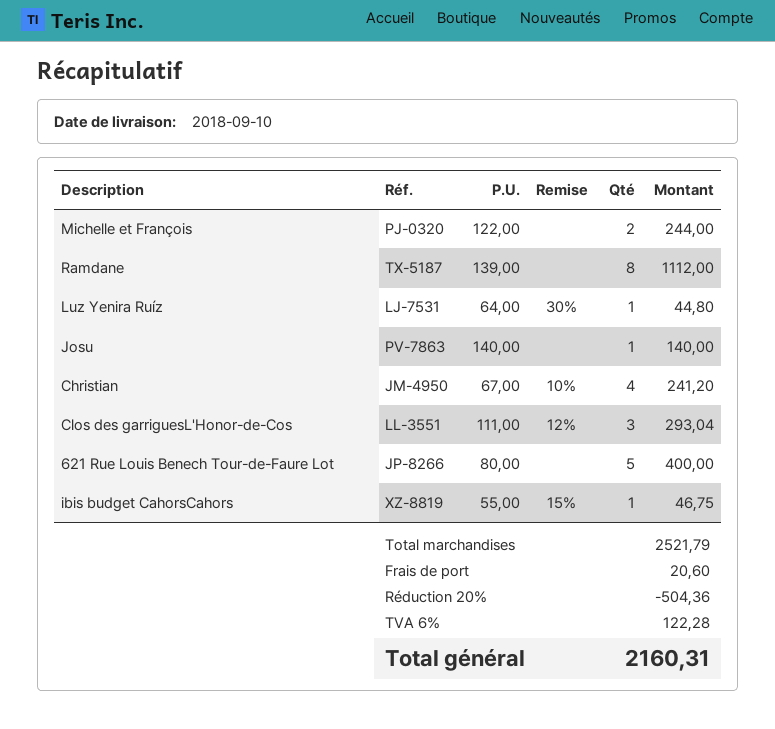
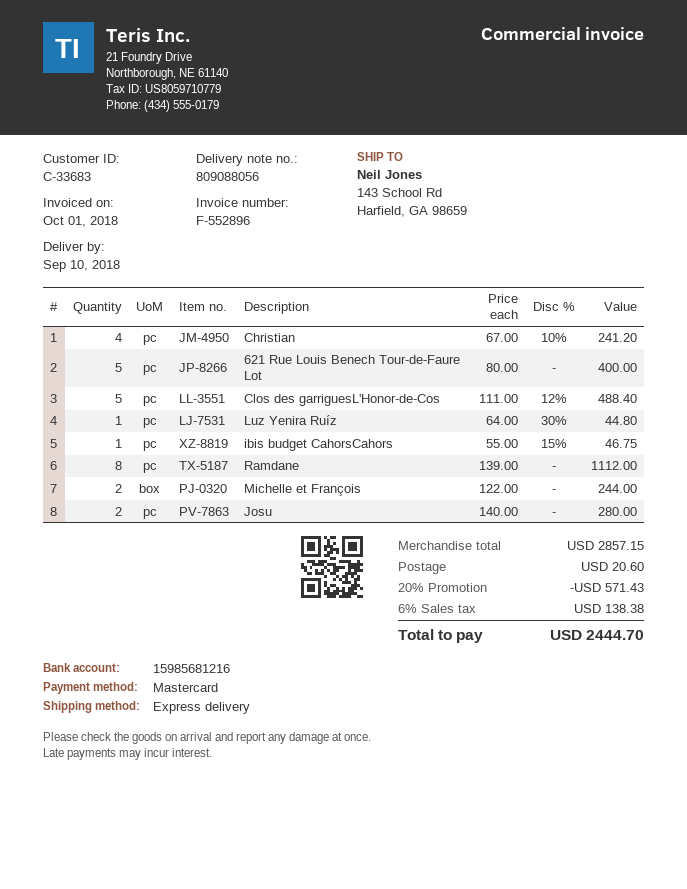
Josu: 1 x 140.00 = 140.00 -> 2 x 140.00 = 280.00
Clos des garriguesL'Honor-de-Cos: 3 x 111.00 - 12% = 293.04 -> 5 x 111.00 - 12% = 488.40
subtotal: 2521.79 -> 2857.15
discount: 20% = 504.36 -> 20% = 571.43
tax: 6% = 122.28 -> 6% = 138.38
total: 2160.31 -> 2444.70

